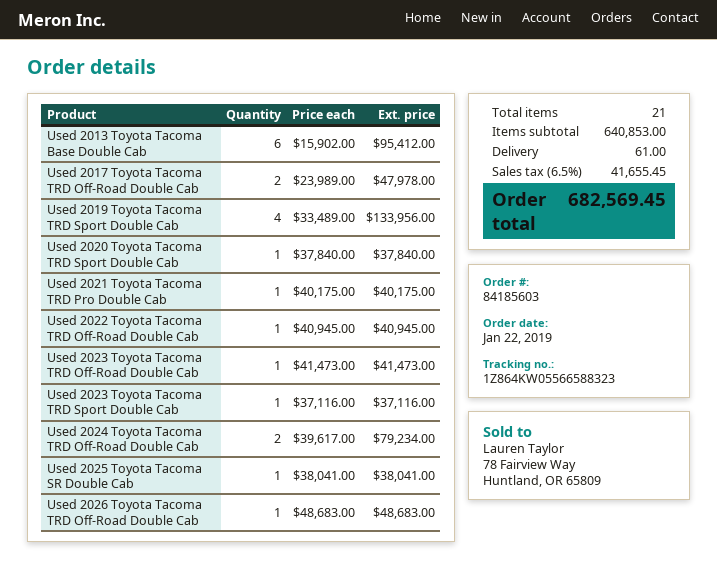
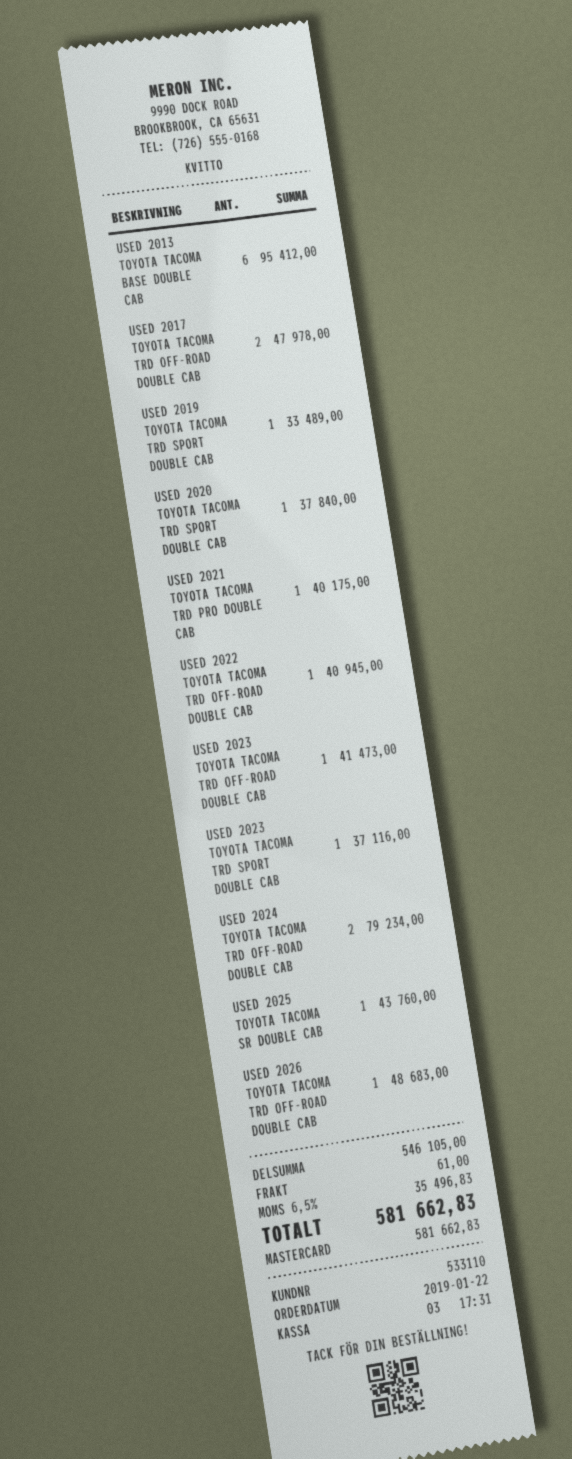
Used 2019 Toyota Tacoma TRD Sport Double Cab: 4 for 133956.00 -> 1 for 33489.00
Used 2025 Toyota Tacoma SR Double Cab: 1 for 38041.00 -> 1 for 43760.00
subtotal: 640853.00 -> 546105.00
tax: 6.5% = 41655.45 -> 6.5% = 35496.83
total: 682569.45 -> 581662.83

